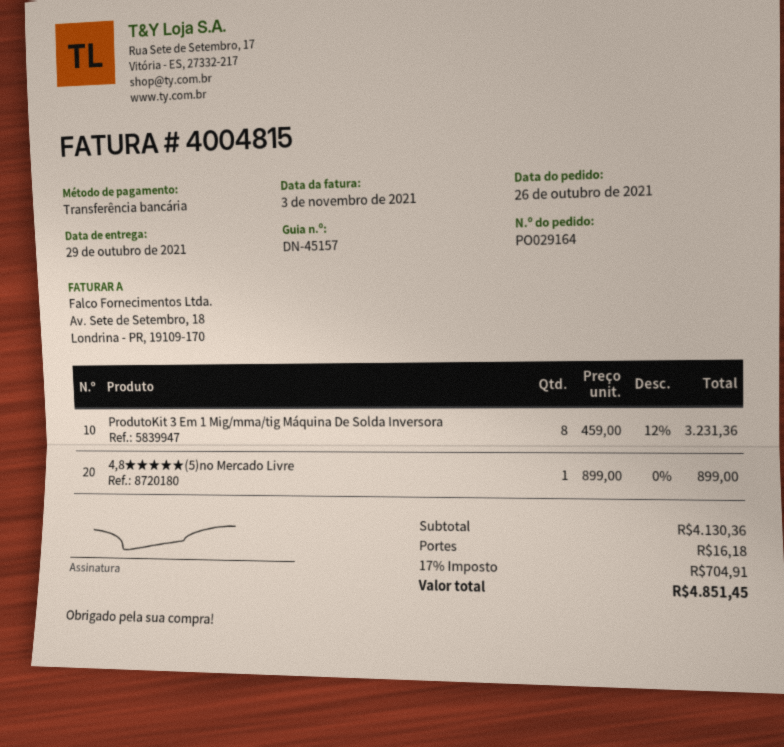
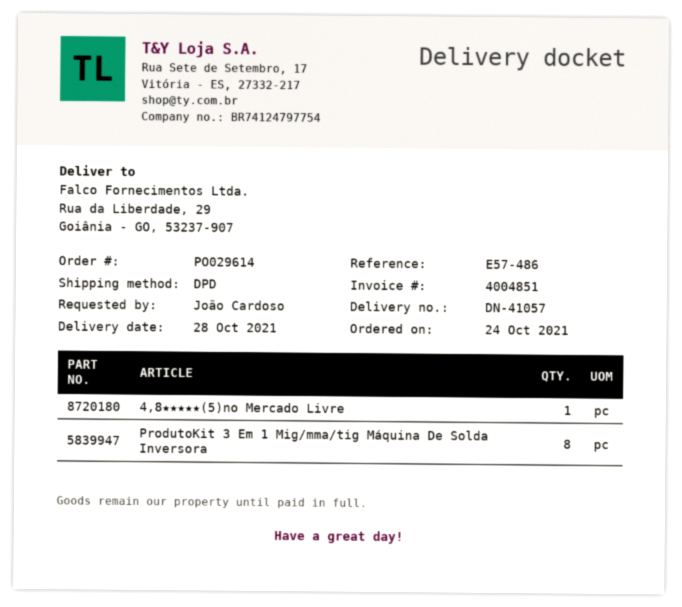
order number: PO029164 -> PO029614
order date: 2021-10-26 -> 2021-10-24
delivery note number: DN-45157 -> DN-41057
delivery date: 2021-10-29 -> 2021-10-28
invoice number: 4004815 -> 4004851

